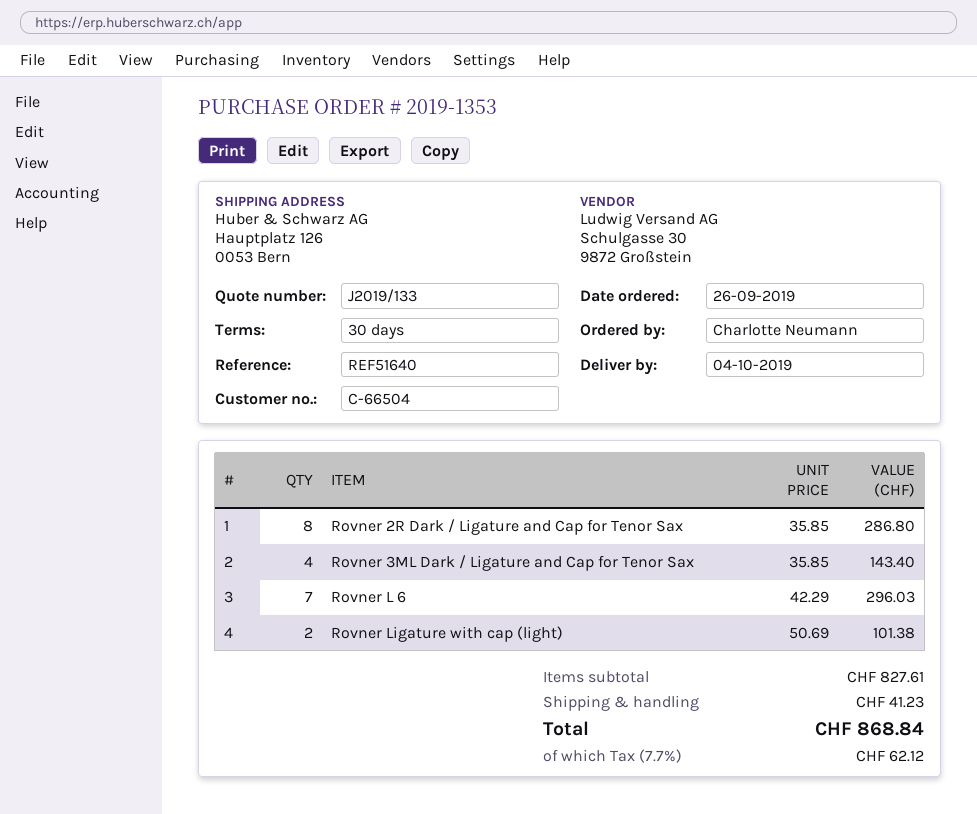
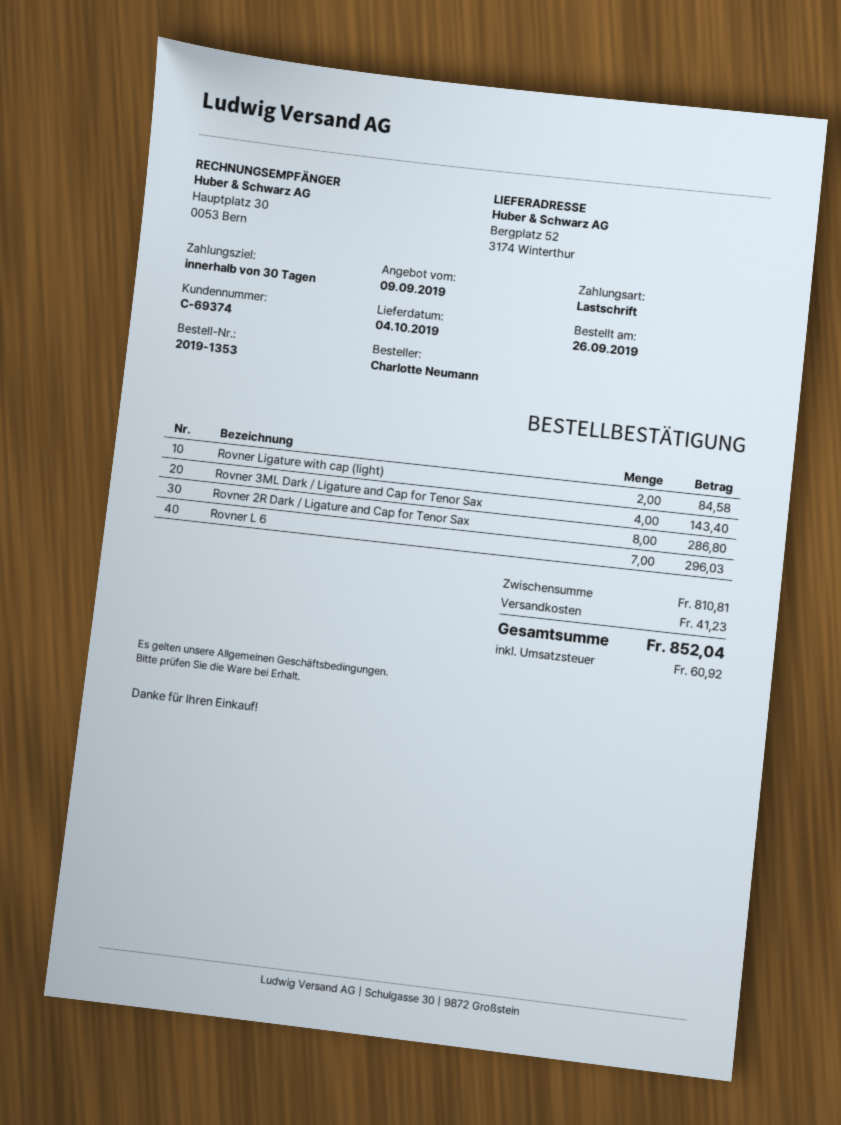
customer number: C-66504 -> C-69374
ship to: Hauptplatz 126, 0053 Bern -> Bergplatz 52, 3174 Winterthur
Rovner Ligature with cap (light): 2 for 101.38 -> 2 for 84.58
subtotal: 827.61 -> 810.81
tax: 62.12 -> 60.92
total: 868.84 -> 852.04

